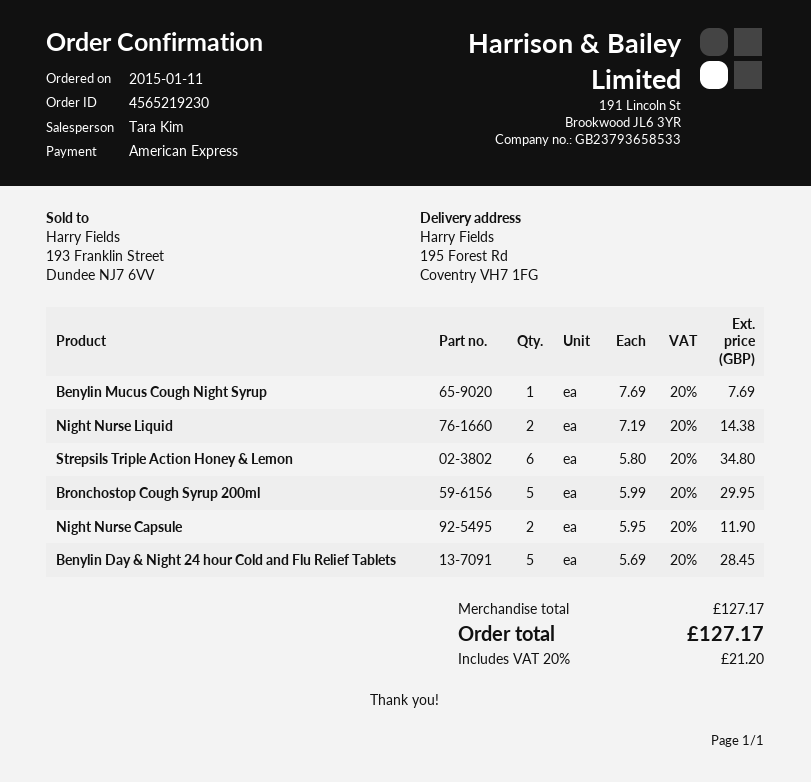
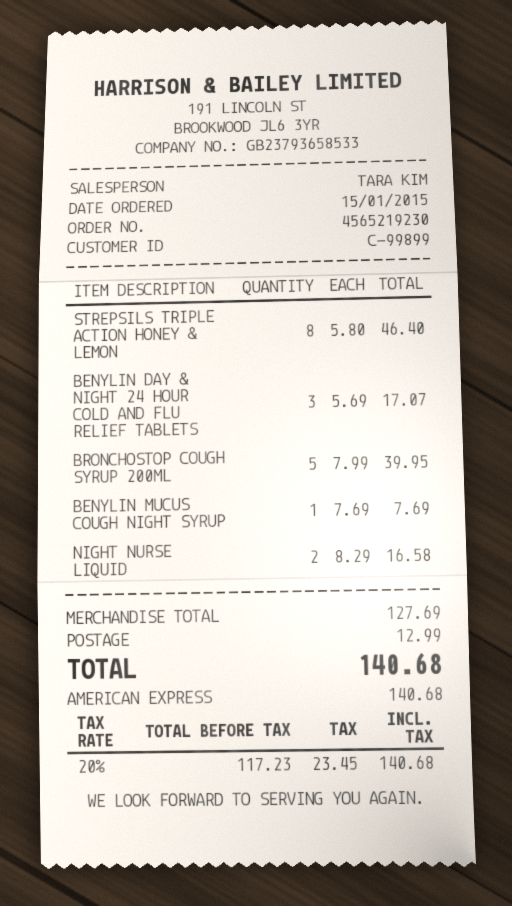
order date: 2015-01-11 -> 2015-01-15
Night Nurse Liquid: 2 x 7.19 = 14.38 -> 2 x 8.29 = 16.58
Strepsils Triple Action Honey & Lemon: 6 x 5.80 = 34.80 -> 8 x 5.80 = 46.40
Bronchostop Cough Syrup 200ml: 5 x 5.99 = 29.95 -> 5 x 7.99 = 39.95
Night Nurse Capsule: 2 x 5.95 = 11.90 -> none
Benylin Day & Night 24 hour Cold and Flu Relief Tablets: 5 x 5.69 = 28.45 -> 3 x 5.69 = 17.07
subtotal: 127.17 -> 127.69
shipping: none -> 12.99
tax: 20% = 21.20 -> 20% = 23.45
total: 127.17 -> 140.68

